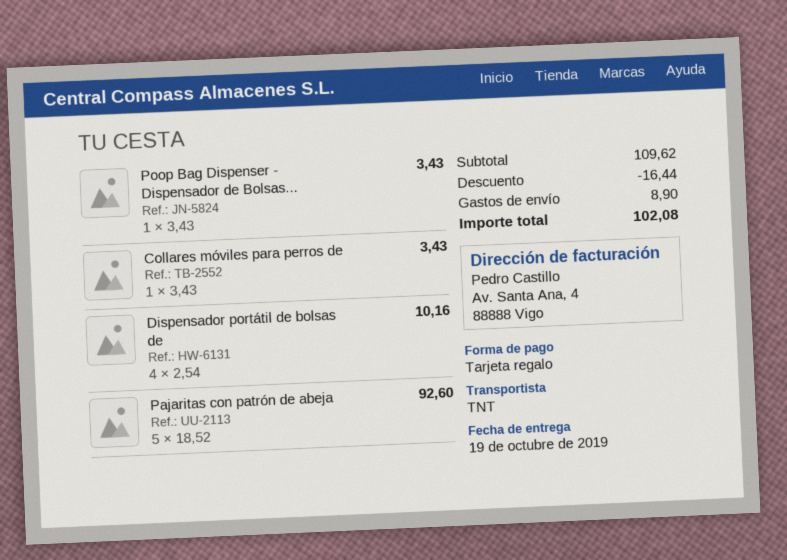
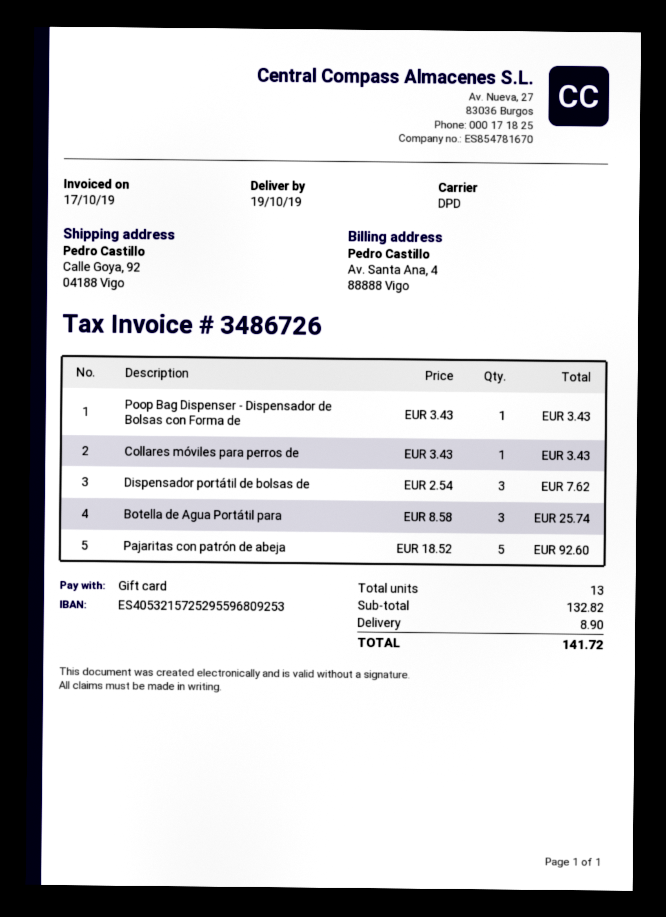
shipping method: TNT -> DPD
Dispensador portátil de bolsas de: 4 x 2.54 = 10.16 -> 3 x 2.54 = 7.62
Botella de Agua Portátil para: none -> 3 x 8.58 = 25.74
subtotal: 109.62 -> 132.82
discount: 16.44 -> none
total: 102.08 -> 141.72

